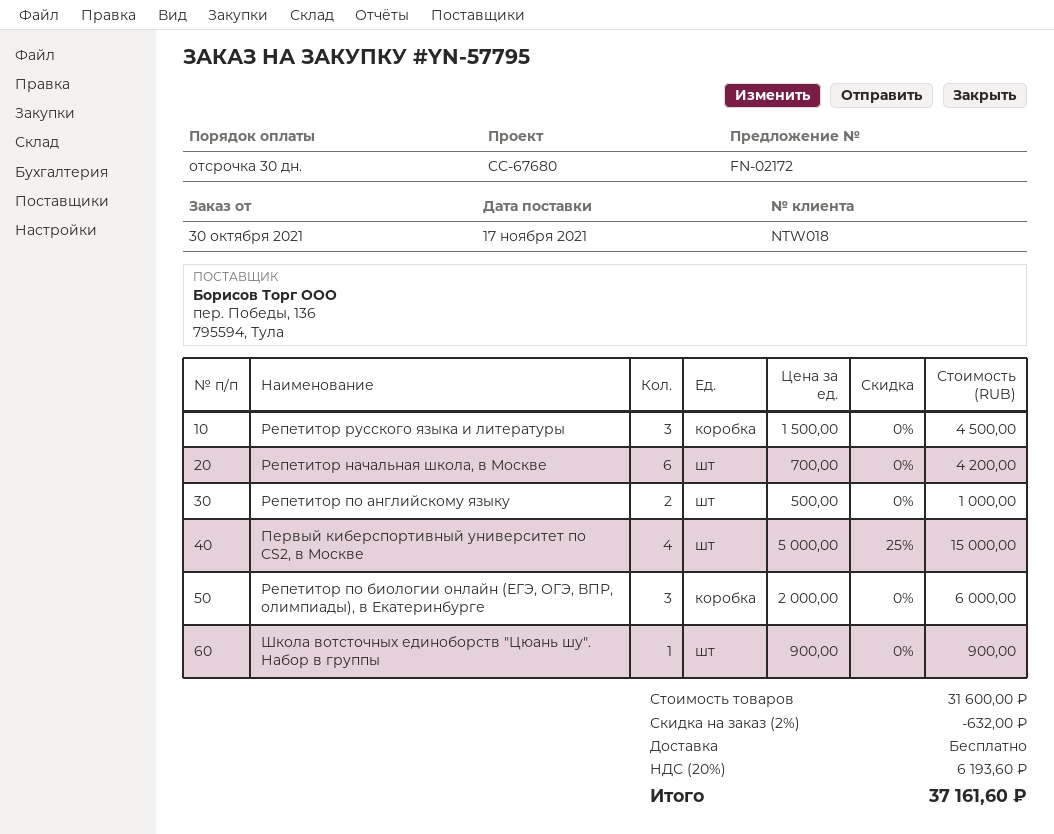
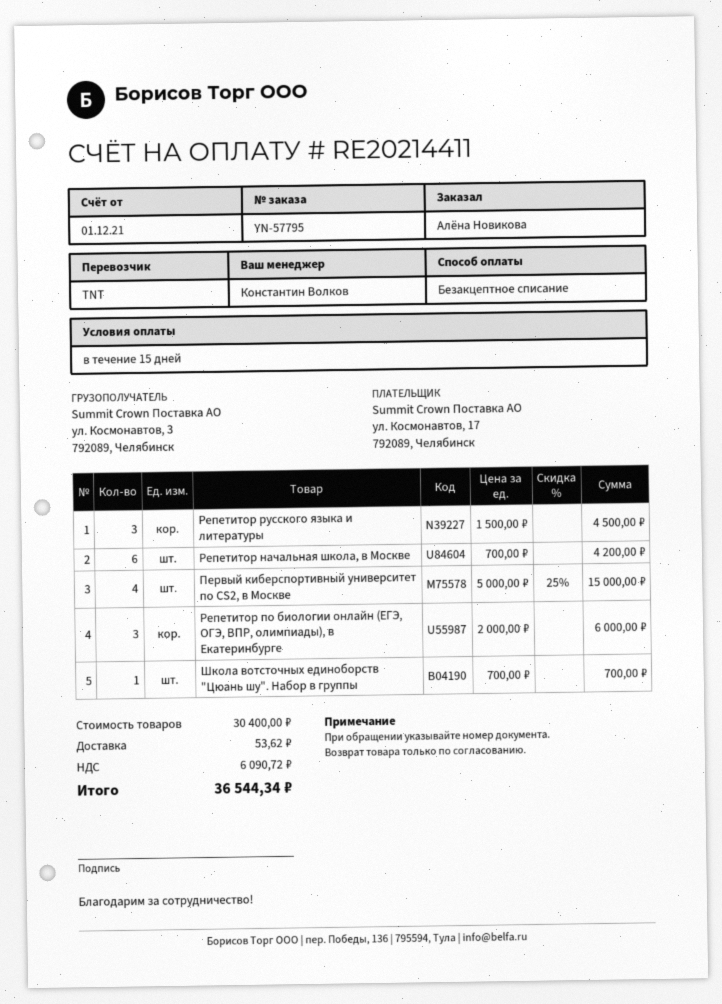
payment terms: 30 days -> 15 days
Репетитор по английскому языку: 2 x 500.00 = 1000.00 -> none
Школа вотсточных единоборств "Цюань шу". Набор в группы: 1 x 900.00 = 900.00 -> 1 x 700.00 = 700.00
subtotal: 31600.00 -> 30400.00
discount: 2% = 632.00 -> none
shipping: 0.00 -> 53.62
tax: 6193.60 -> 6090.72
total: 37161.60 -> 36544.34

